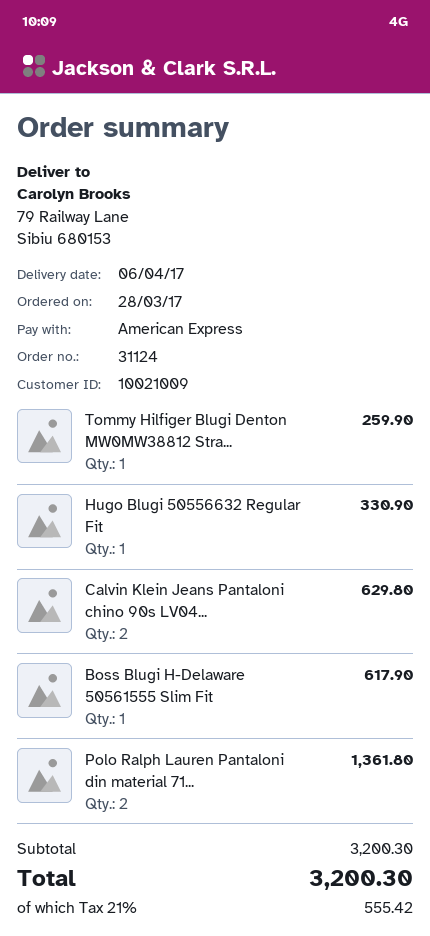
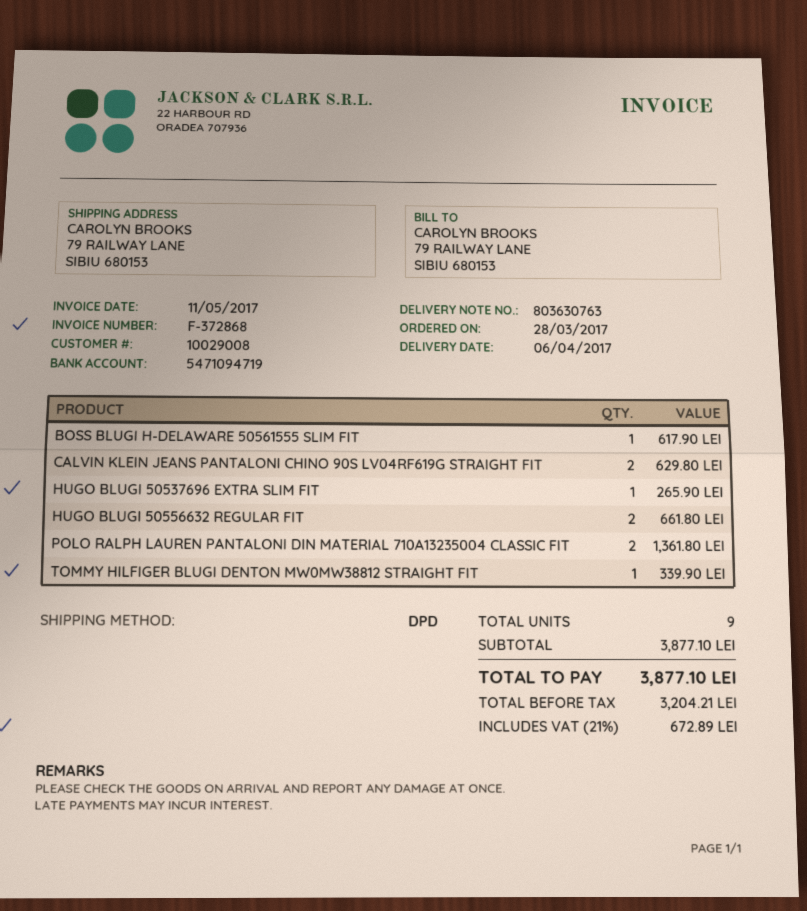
customer number: 10021009 -> 10029008
Tommy Hilfiger Blugi Denton MW0MW38812 Stra...: 1 for 259.90 -> 1 for 339.90
Hugo Blugi 50556632 Regular Fit: 1 for 330.90 -> 2 for 661.80
HUGO BLUGI 50537696 EXTRA SLIM FIT: none -> 1 for 265.90
subtotal: 3200.30 -> 3877.10
tax: 21% = 555.42 -> 21% = 672.89
total: 3200.30 -> 3877.10

